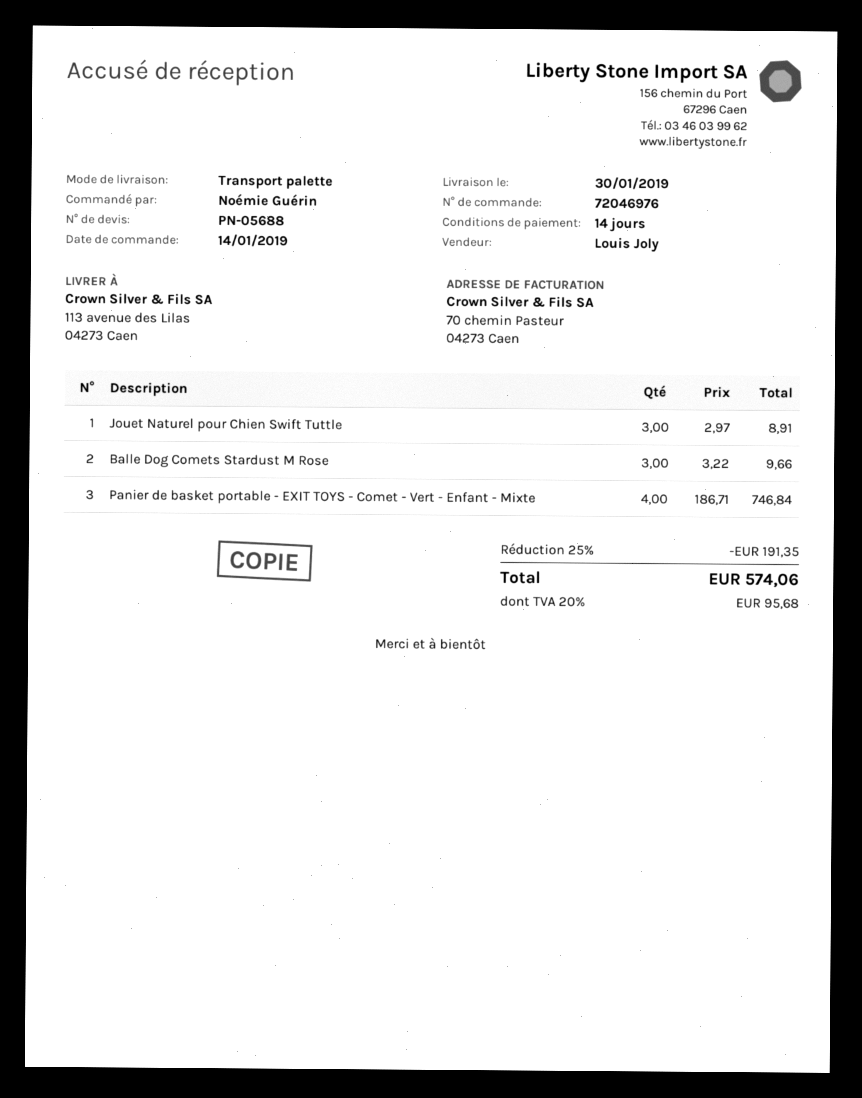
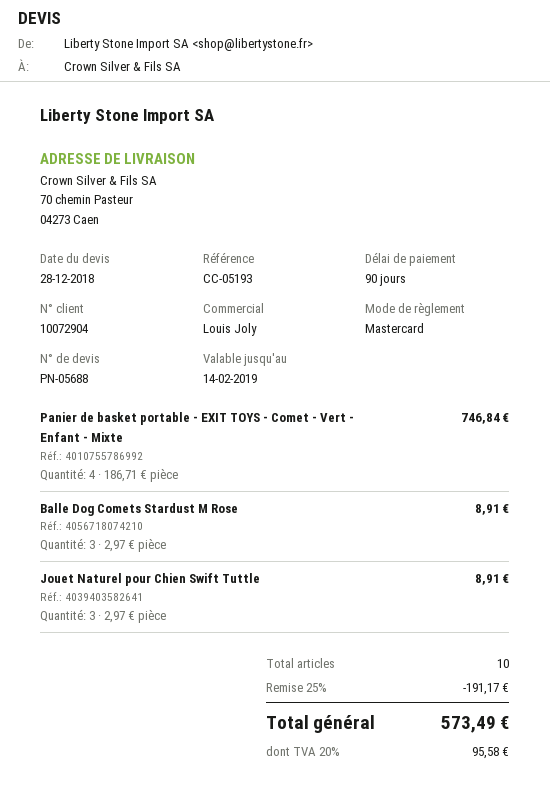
payment terms: 14 days -> 90 days
ship to: 113 avenue des Lilas, 04273 Caen -> 70 chemin Pasteur, 04273 Caen
Balle Dog Comets Stardust M Rose: 3 x 3.22 = 9.66 -> 3 x 2.97 = 8.91
discount: 25% = 191.35 -> 25% = 191.17
tax: 20% = 95.68 -> 20% = 95.58
total: 574.06 -> 573.49

